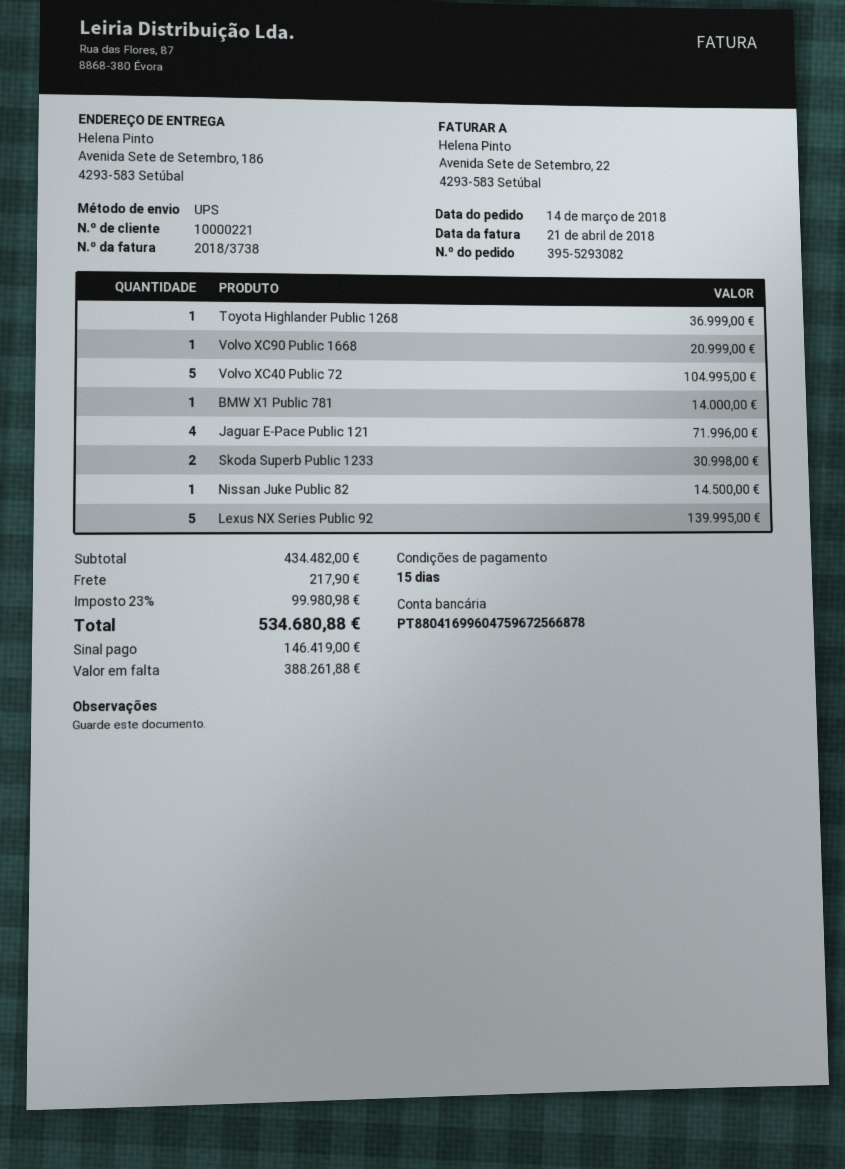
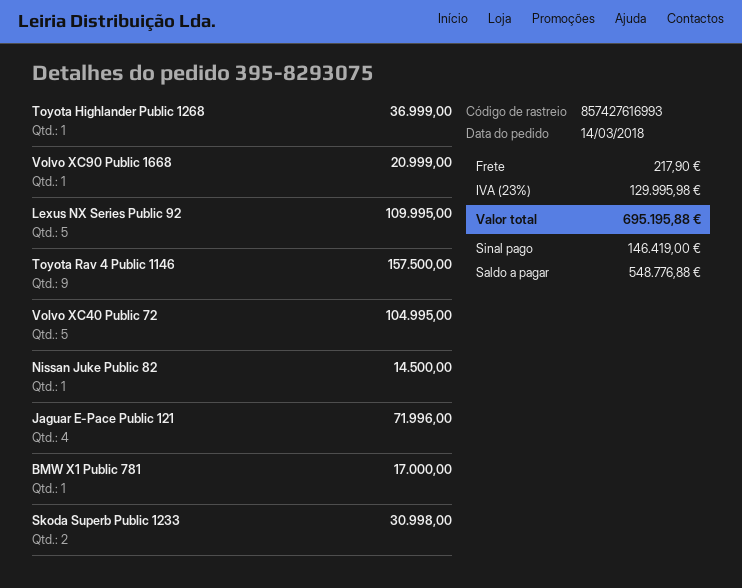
order number: 395-5293082 -> 395-8293075
BMW X1 Public 781: 1 for 14000.00 -> 1 for 17000.00
Lexus NX Series Public 92: 5 for 139995.00 -> 5 for 109995.00
Toyota Rav 4 Public 1146: none -> 9 for 157500.00
tax: 23% = 99980.98 -> 23% = 129995.98
total: 534680.88 -> 695195.88
balance: 388261.88 -> 548776.88

